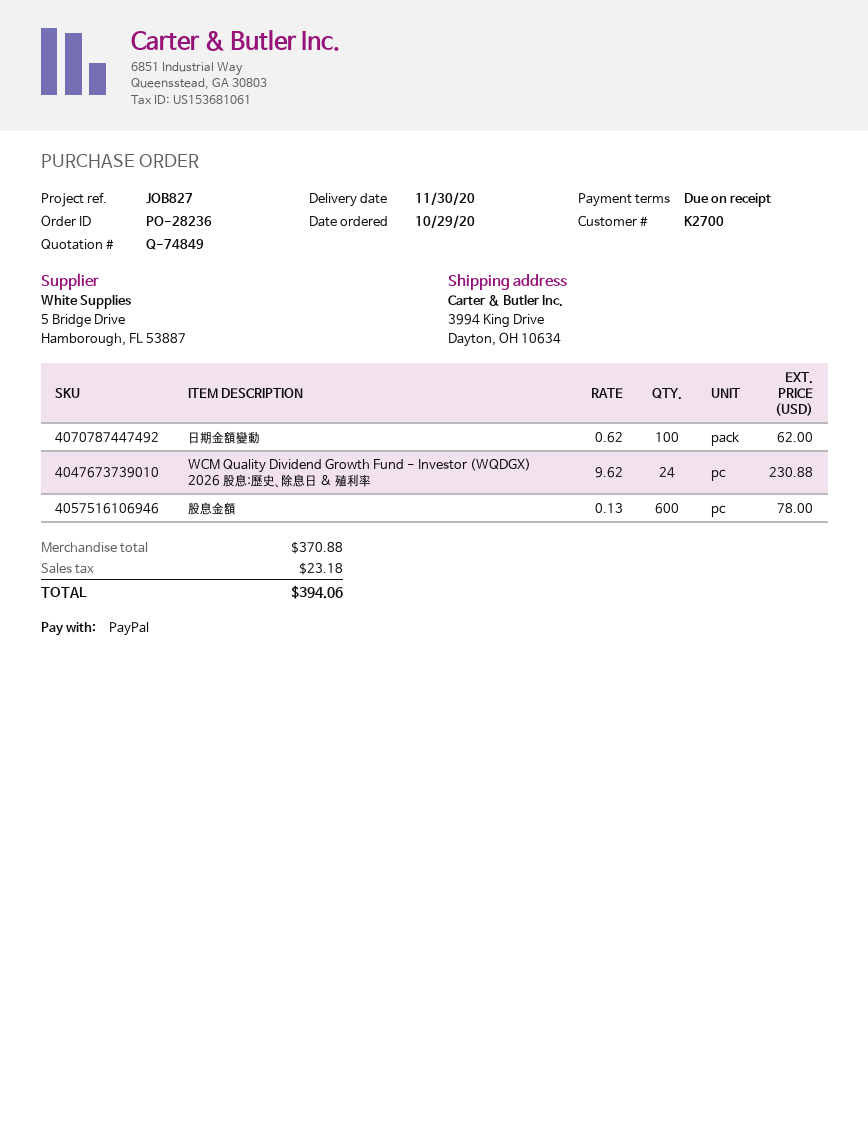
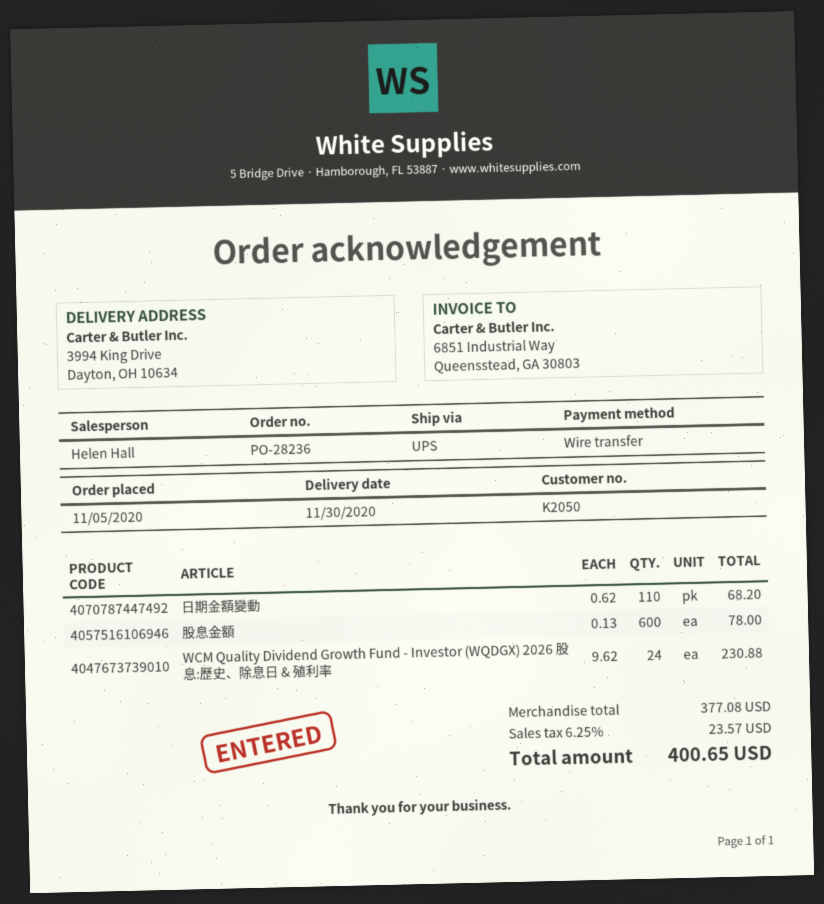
order date: 2020-10-29 -> 2020-11-05
customer number: K2700 -> K2050
payment method: PayPal -> bank transfer
日期金額變動: 100 x 0.62 = 62.00 -> 110 x 0.62 = 68.20
subtotal: 370.88 -> 377.08
tax: 23.18 -> 23.57
total: 394.06 -> 400.65

